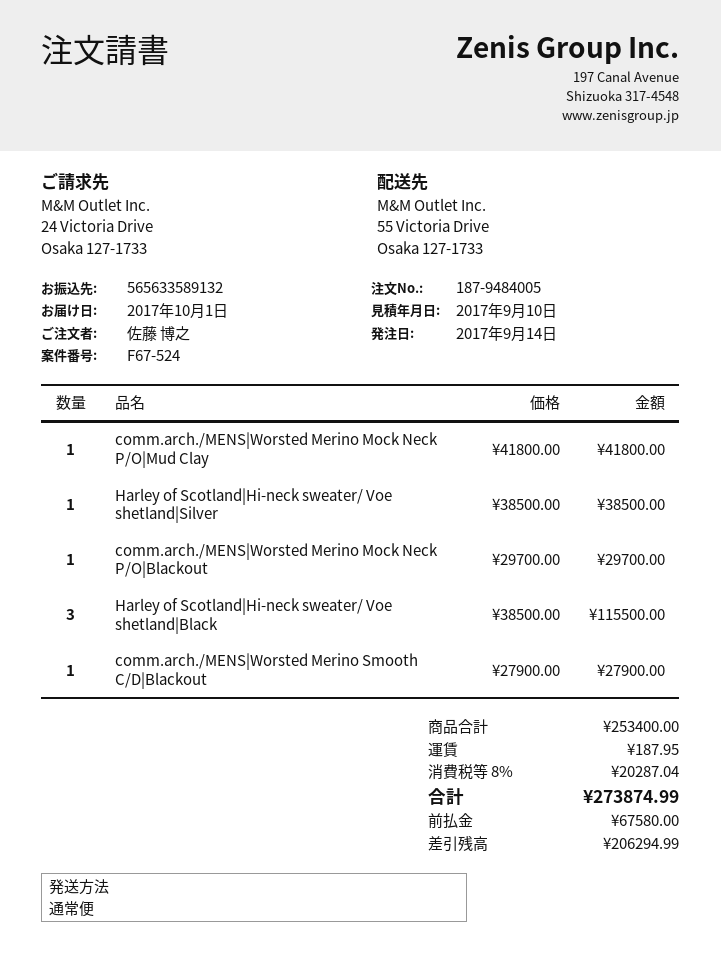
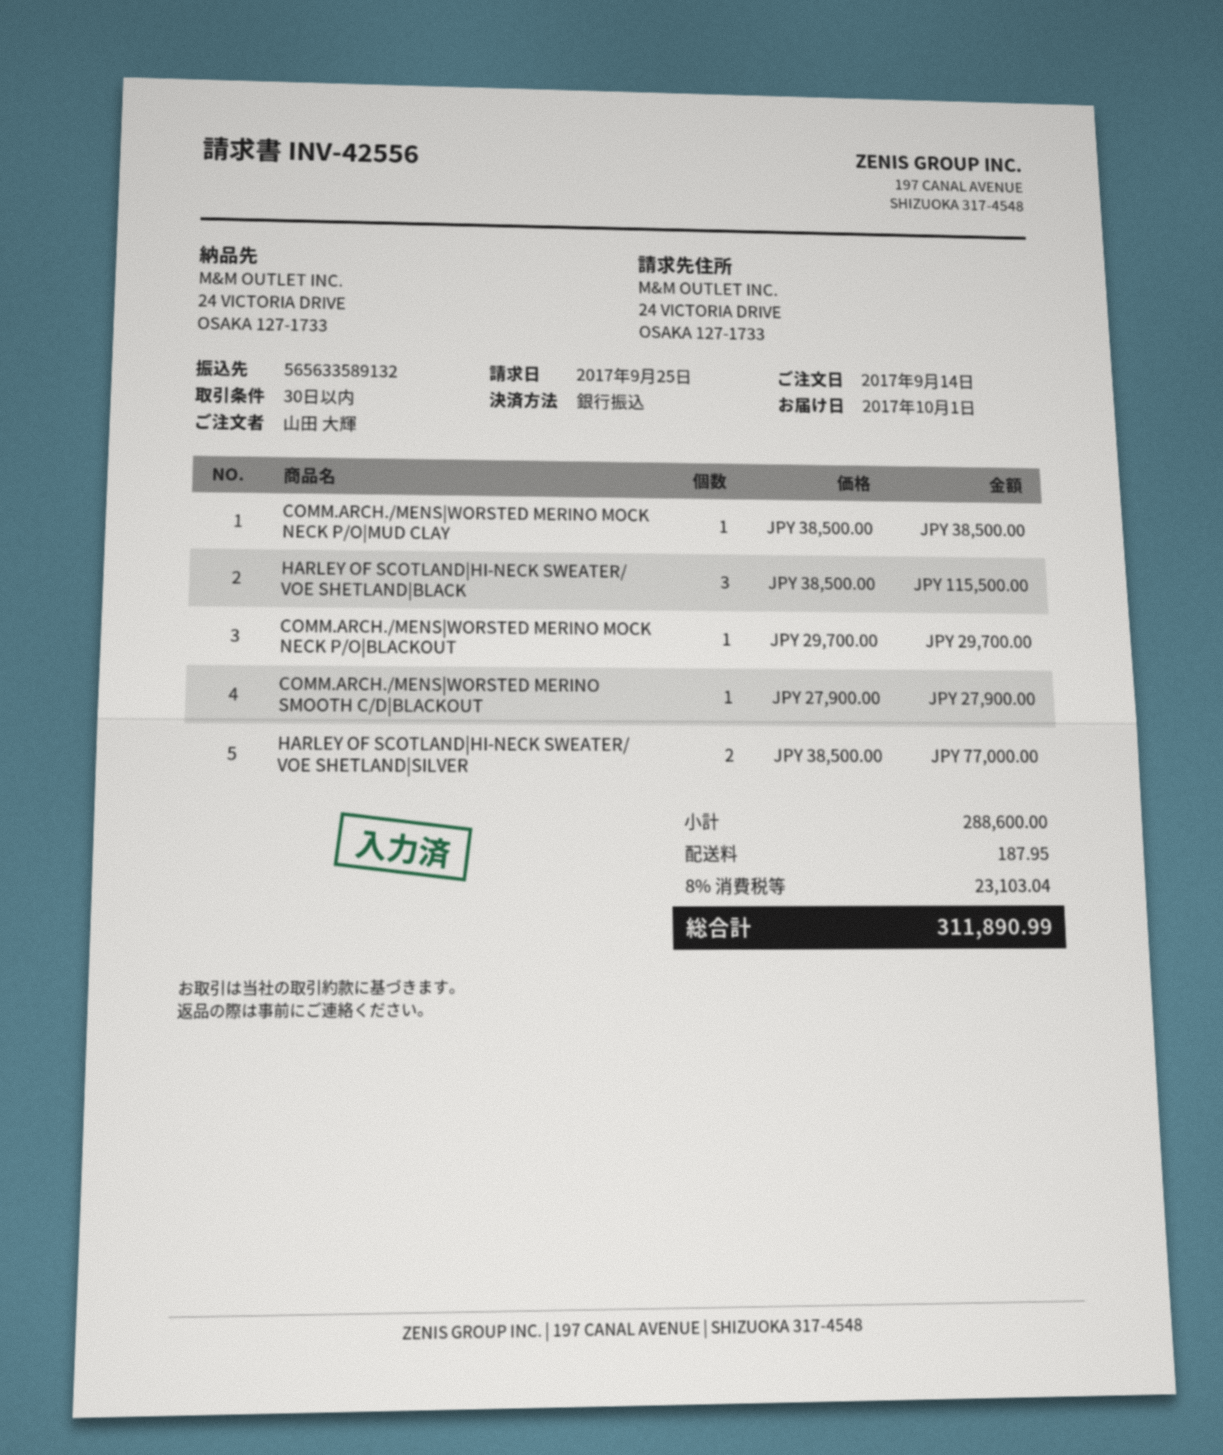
ordered by: 佐藤 博之 -> 山田 大輝
ship to: 55 Victoria Drive, Osaka 127-1733 -> 24 VICTORIA DRIVE, OSAKA 127-1733
comm.arch./MENS|Worsted Merino Mock Neck P/O|Mud Clay: 1 x 41800.00 = 41800.00 -> 1 x 38500.00 = 38500.00
Harley of Scotland|Hi-neck sweater/ Voe shetland|Silver: 1 x 38500.00 = 38500.00 -> 2 x 38500.00 = 77000.00
subtotal: 253400.00 -> 288600.00
tax: 8% = 20287.04 -> 8% = 23103.04
total: 273874.99 -> 311890.99

